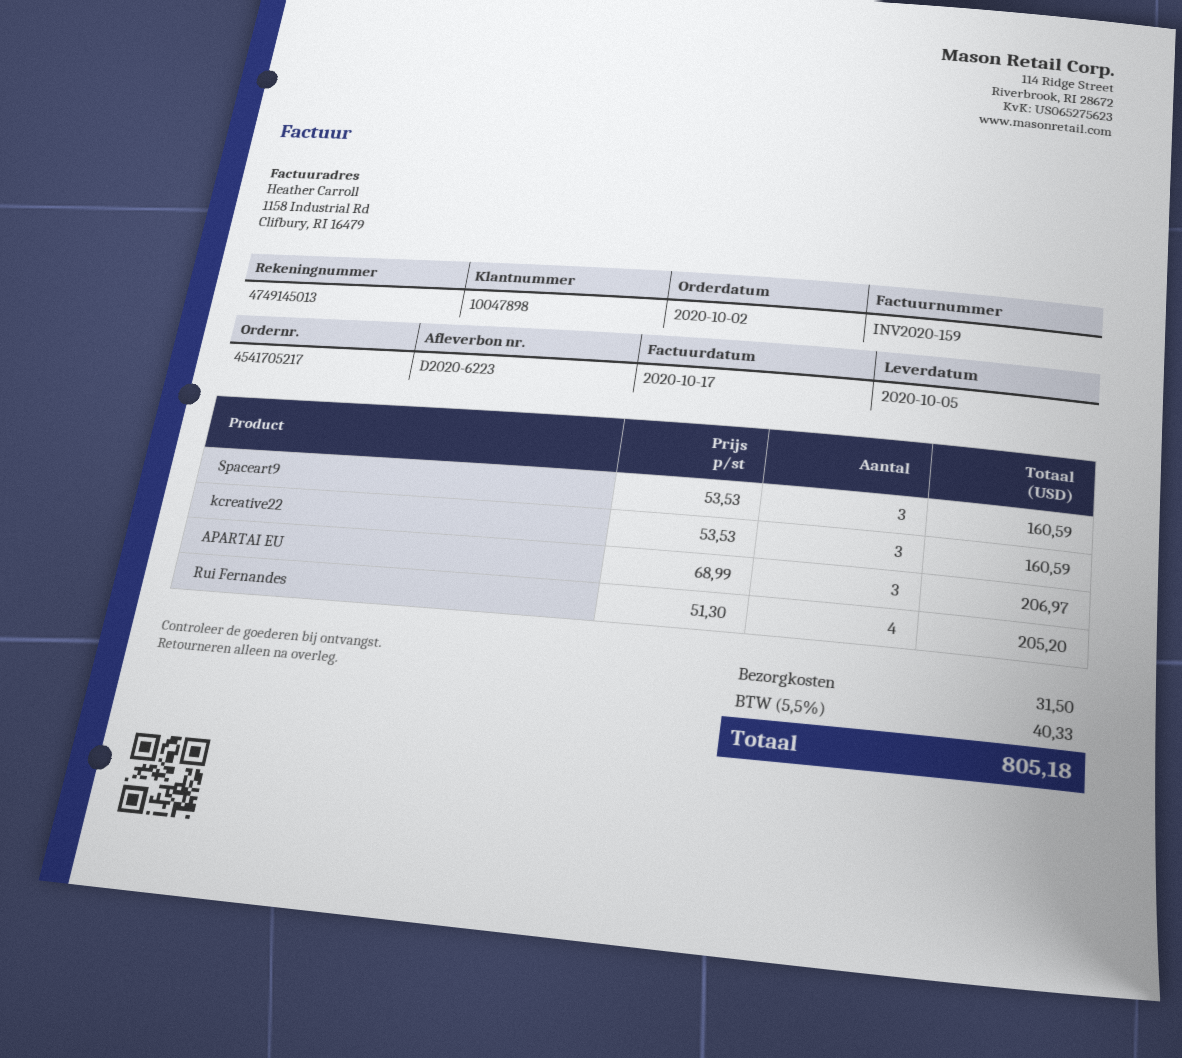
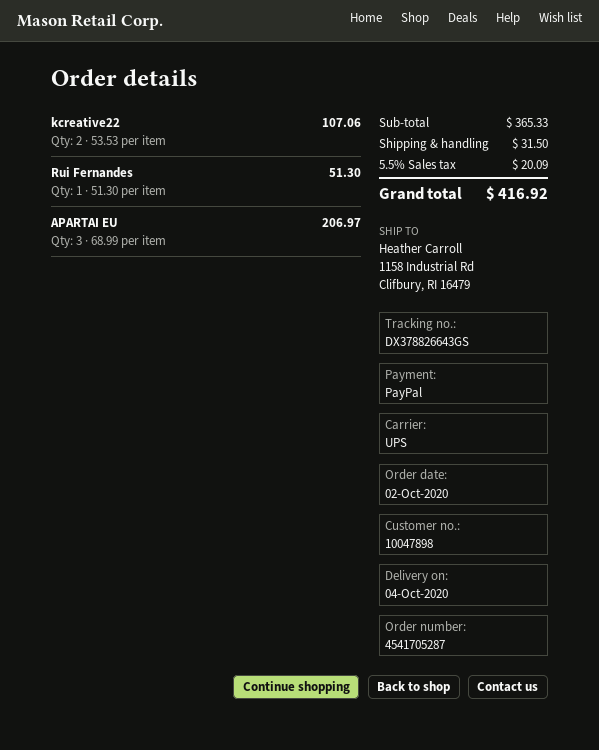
order number: 4541705217 -> 4541705287
delivery date: 2020-10-05 -> 2020-10-04
Spaceart9: 3 x 53.53 = 160.59 -> none
kcreative22: 3 x 53.53 = 160.59 -> 2 x 53.53 = 107.06
Rui Fernandes: 4 x 51.30 = 205.20 -> 1 x 51.30 = 51.30
tax: 5.5% = 40.33 -> 5.5% = 20.09
total: 805.18 -> 416.92

